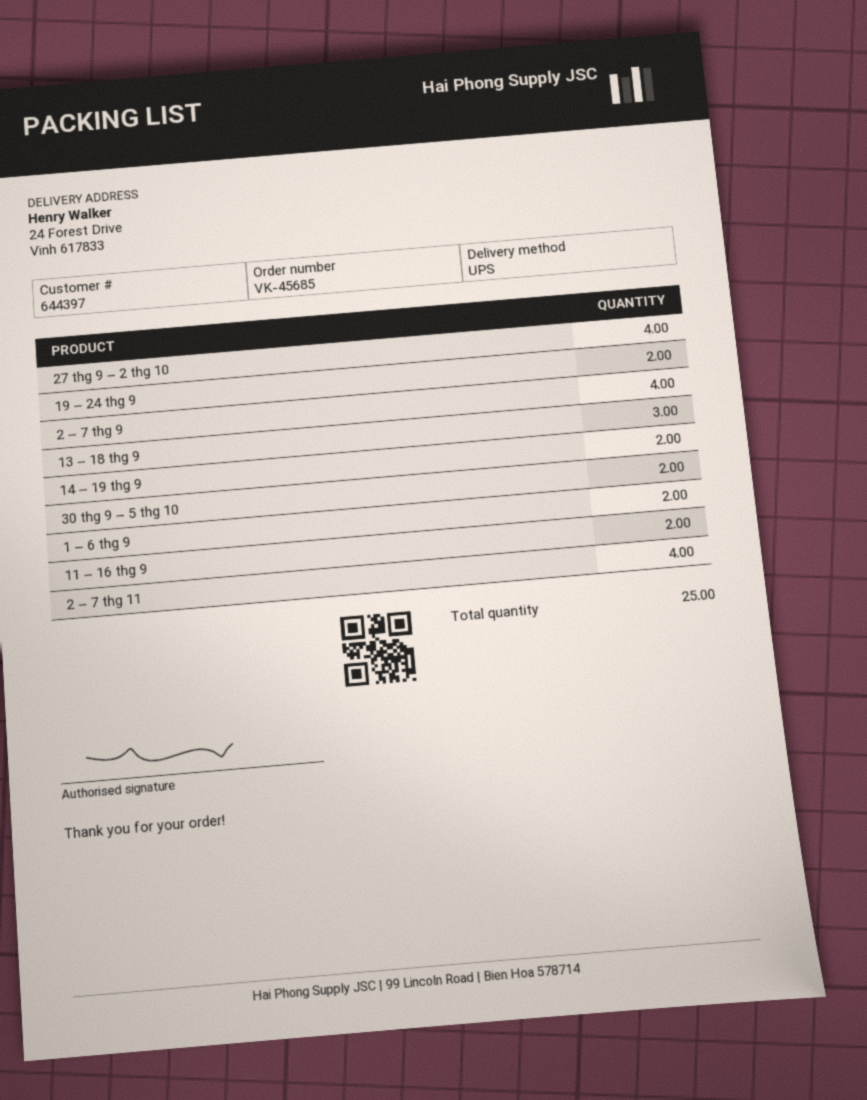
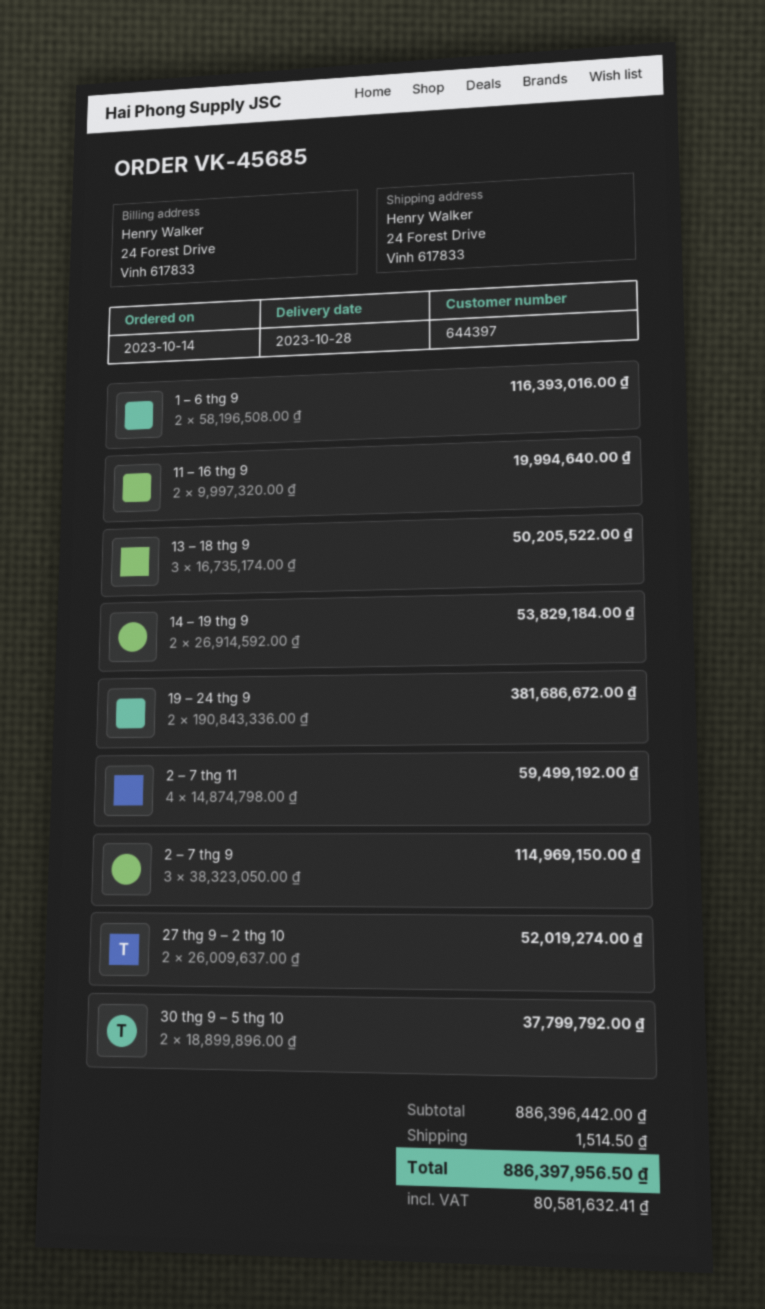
27 thg 9 – 2 thg 10: 4 -> 2
2 – 7 thg 9: 4 -> 3

